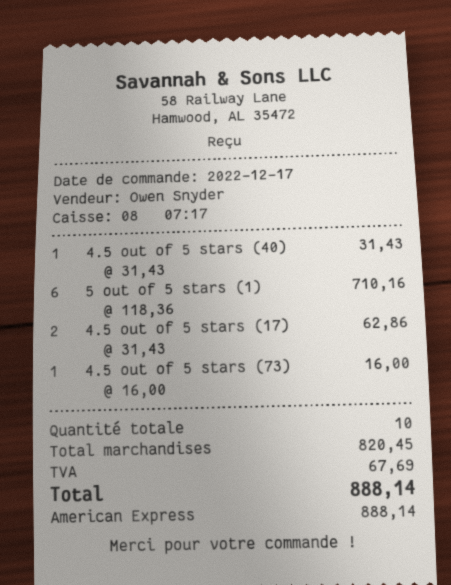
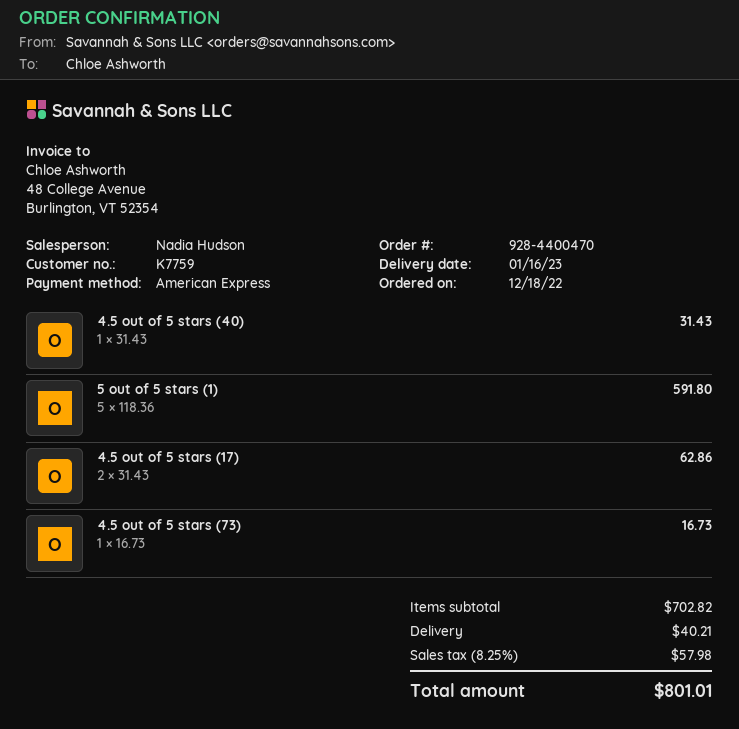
order date: 2022-12-17 -> 2022-12-18
sales rep: Owen Snyder -> Nadia Hudson
5 out of 5 stars (1): 6 x 118.36 = 710.16 -> 5 x 118.36 = 591.80
4.5 out of 5 stars (73): 1 x 16.00 = 16.00 -> 1 x 16.73 = 16.73
subtotal: 820.45 -> 702.82
shipping: none -> 40.21
tax: 67.69 -> 57.98
total: 888.14 -> 801.01

